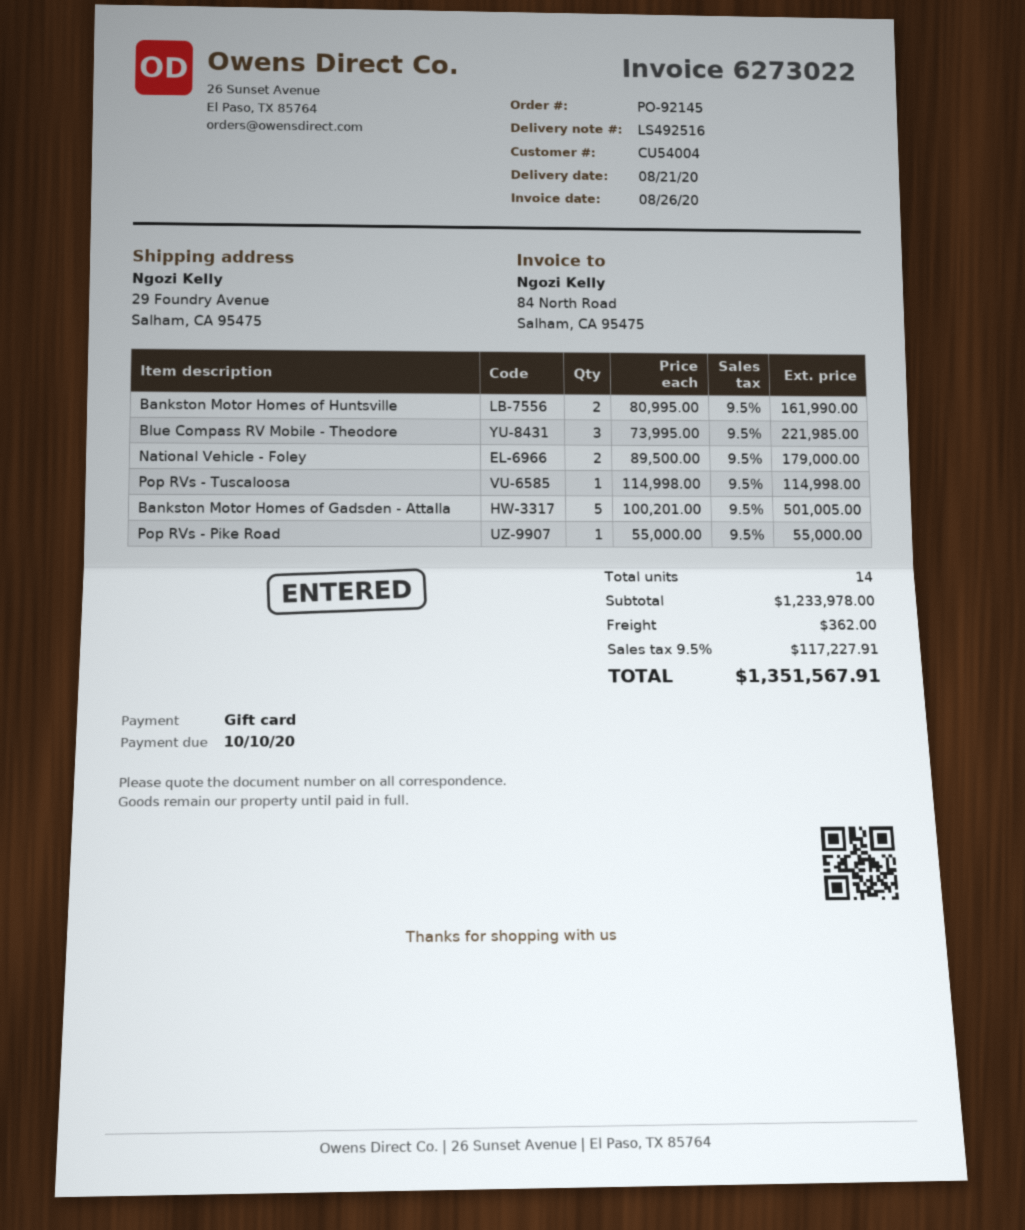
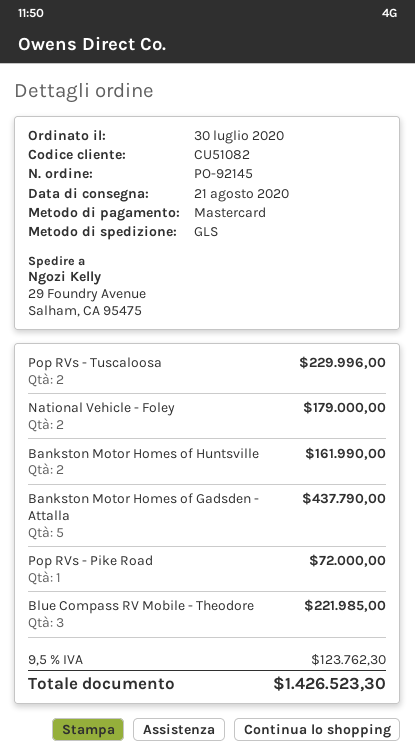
customer number: CU54004 -> CU51082
payment method: gift card -> Mastercard
Pop RVs - Tuscaloosa: 1 for 114998.00 -> 2 for 229996.00
Bankston Motor Homes of Gadsden - Attalla: 5 for 501005.00 -> 5 for 437790.00
Pop RVs - Pike Road: 1 for 55000.00 -> 1 for 72000.00
shipping: 362.00 -> none
tax: 9.5% = 117227.91 -> 9.5% = 123762.30
total: 1351567.91 -> 1426523.30

